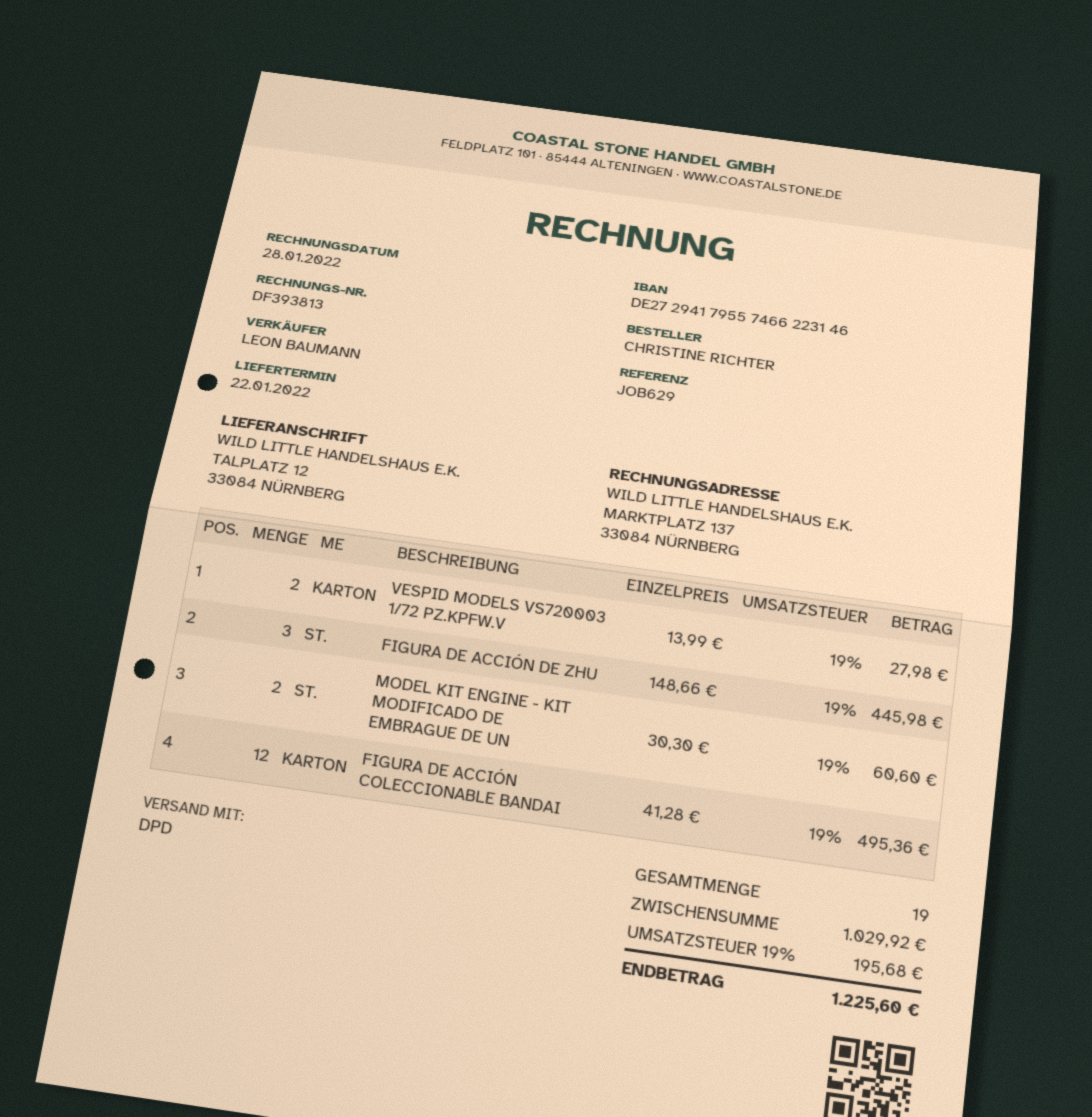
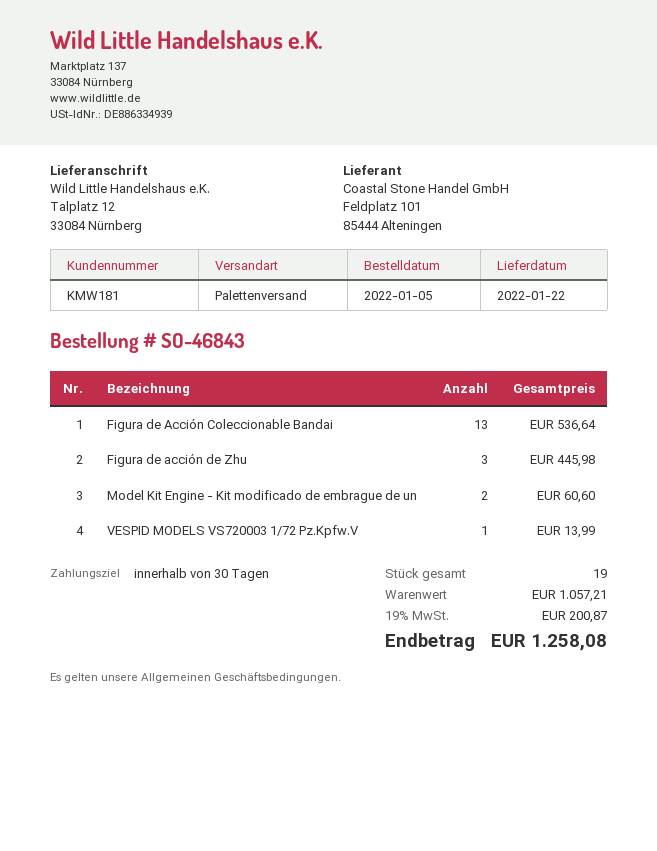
shipping method: DPD -> pallet freight
VESPID MODELS VS720003 1/72 PZ.KPFW.V: 2 for 27.98 -> 1 for 13.99
FIGURA DE ACCIÓN COLECCIONABLE BANDAI: 12 for 495.36 -> 13 for 536.64
subtotal: 1029.92 -> 1057.21
tax: 19% = 195.68 -> 19% = 200.87
total: 1225.60 -> 1258.08

